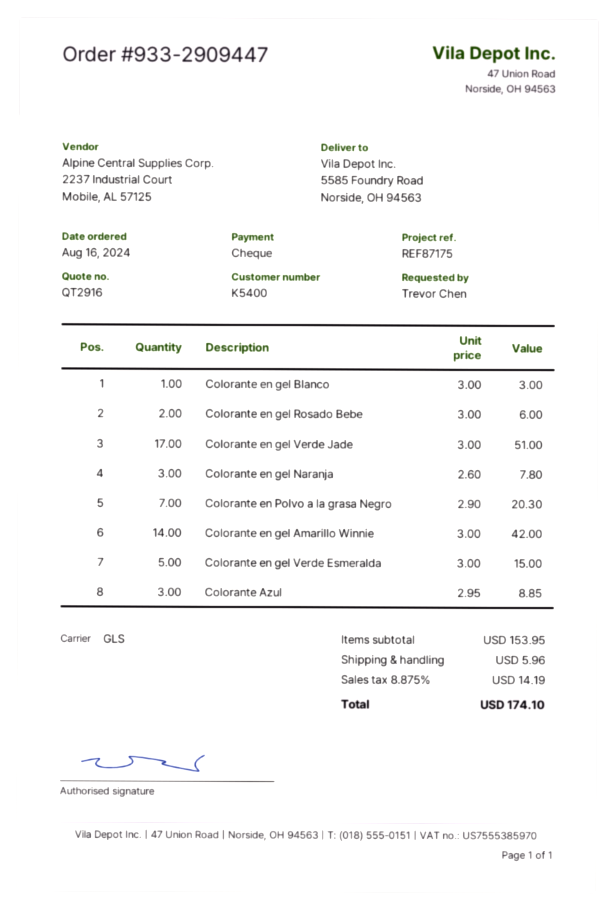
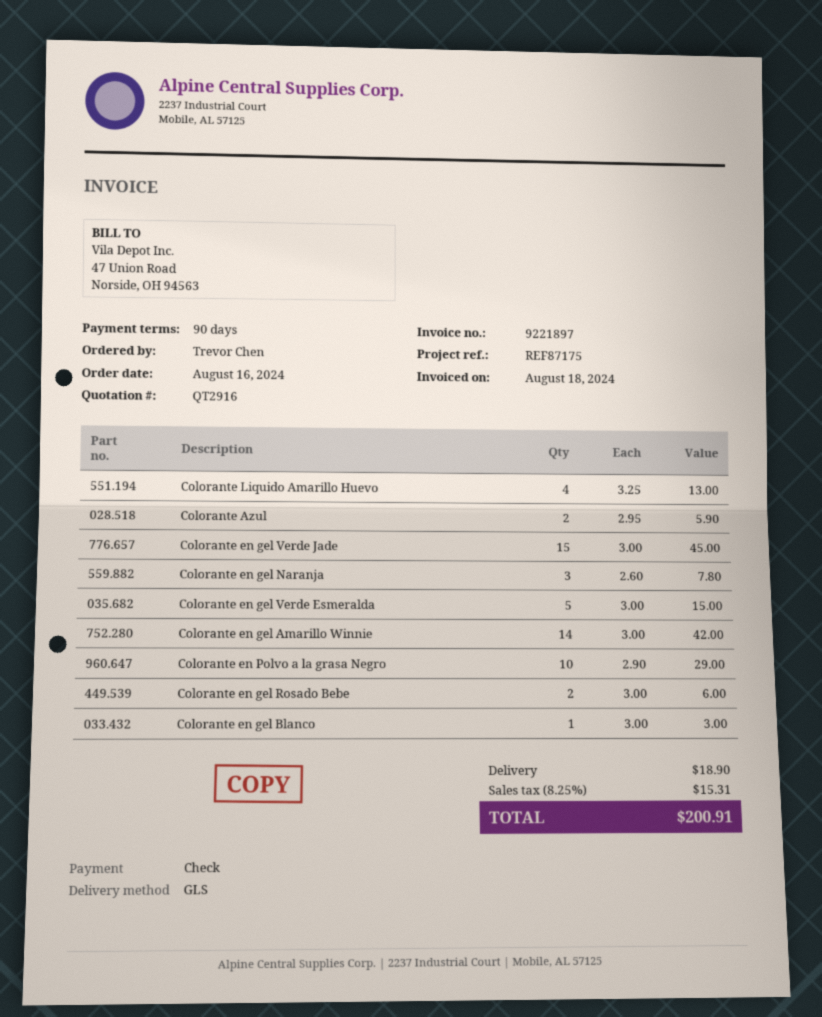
Colorante en gel Verde Jade: 17 x 3.00 = 51.00 -> 15 x 3.00 = 45.00
Colorante en Polvo a la grasa Negro: 7 x 2.90 = 20.30 -> 10 x 2.90 = 29.00
Colorante Azul: 3 x 2.95 = 8.85 -> 2 x 2.95 = 5.90
Colorante Liquido Amarillo Huevo: none -> 4 x 3.25 = 13.00
shipping: 5.96 -> 18.90
tax: 8.875% = 14.19 -> 8.25% = 15.31
total: 174.10 -> 200.91

